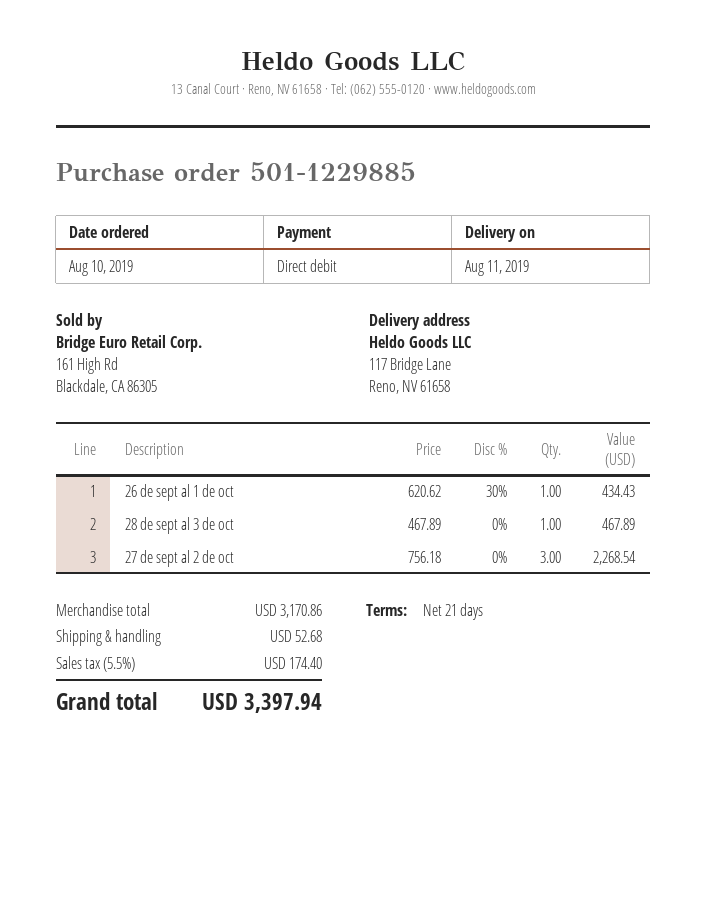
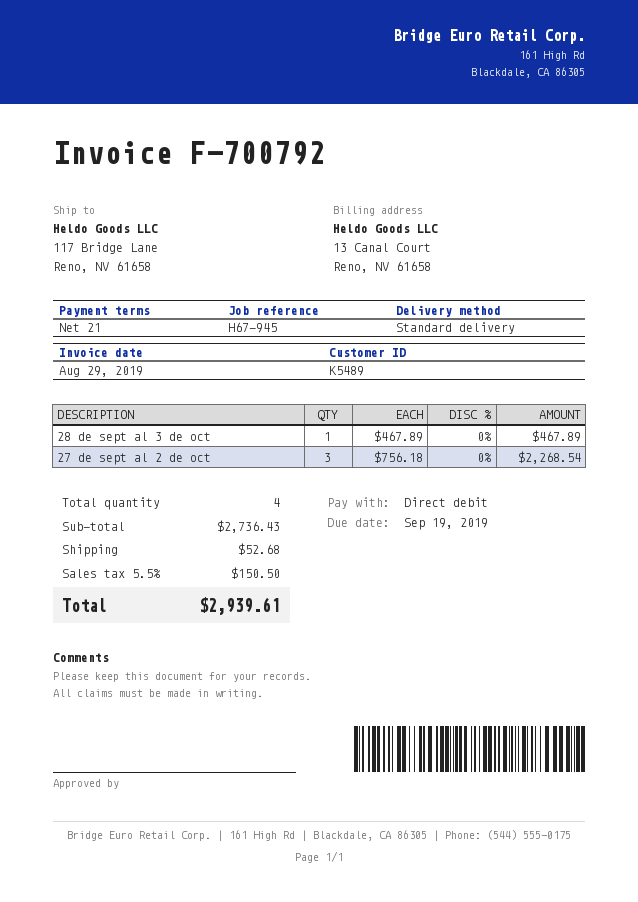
26 de sept al 1 de oct: 1 x 620.62 - 30% = 434.43 -> none
subtotal: 3170.86 -> 2736.43
tax: 5.5% = 174.40 -> 5.5% = 150.50
total: 3397.94 -> 2939.61

